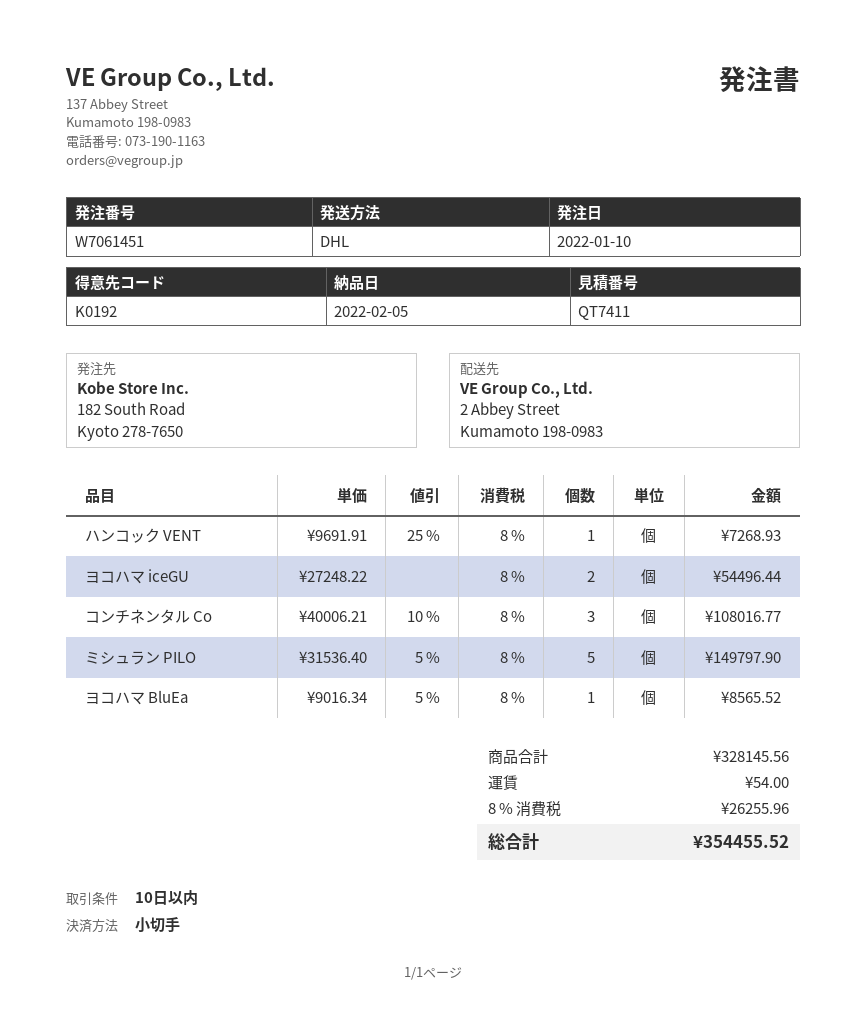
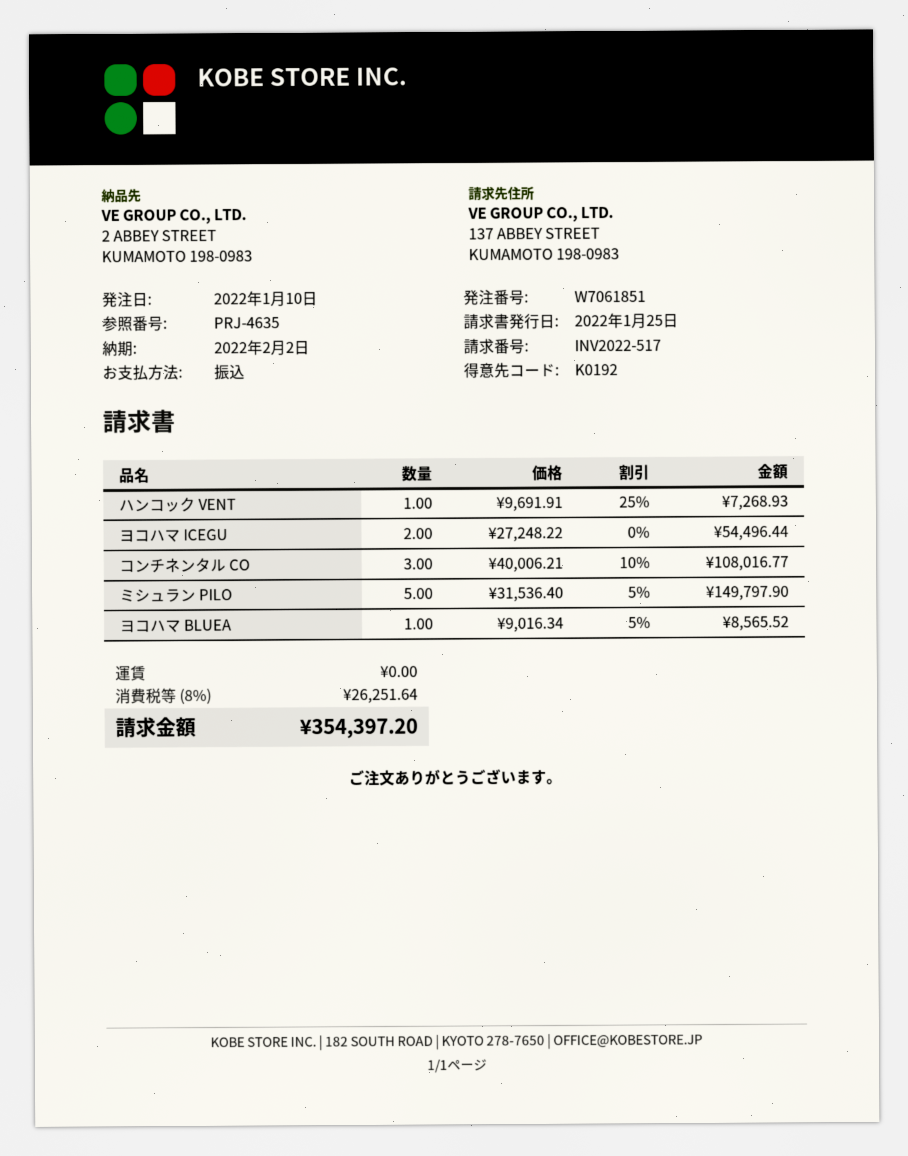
order number: W7061451 -> W7061851
delivery date: 2022-02-05 -> 2022-02-02
payment method: cheque -> bank transfer
shipping: 54.00 -> 0.00
tax: 8% = 26255.96 -> 8% = 26251.64
total: 354455.52 -> 354397.20

